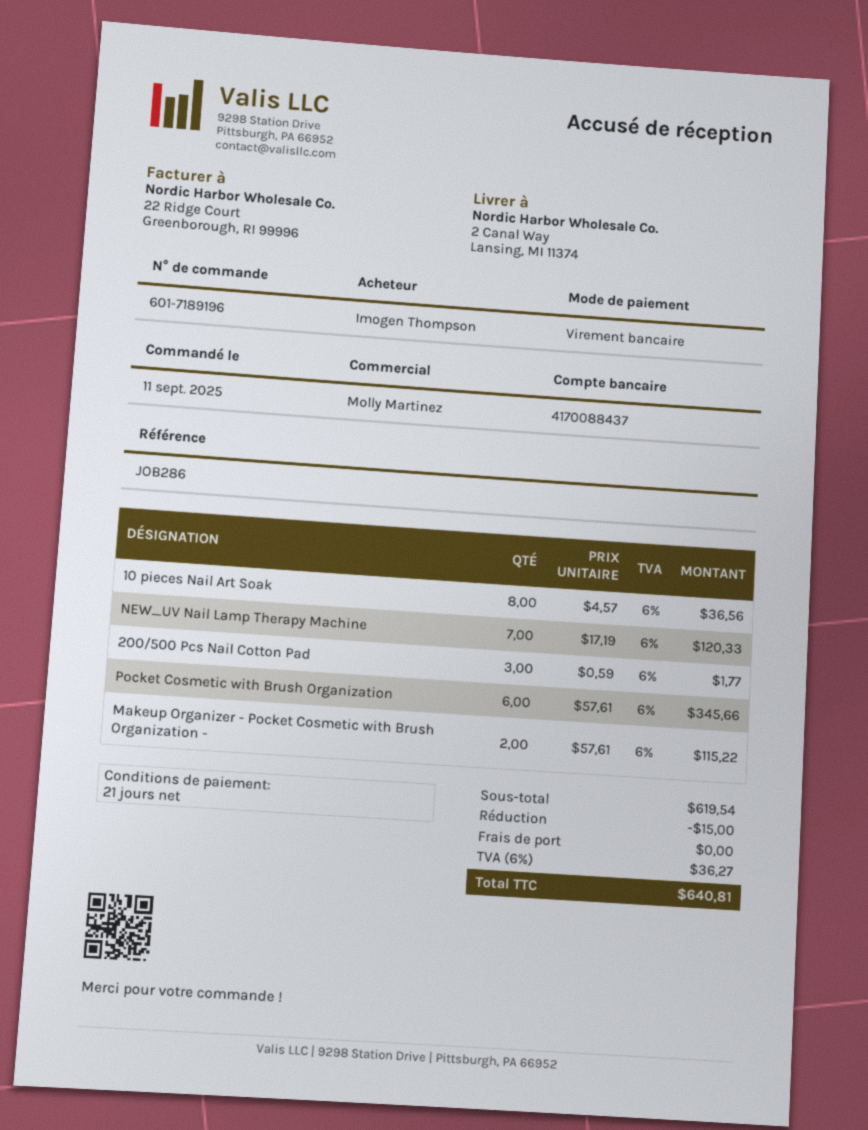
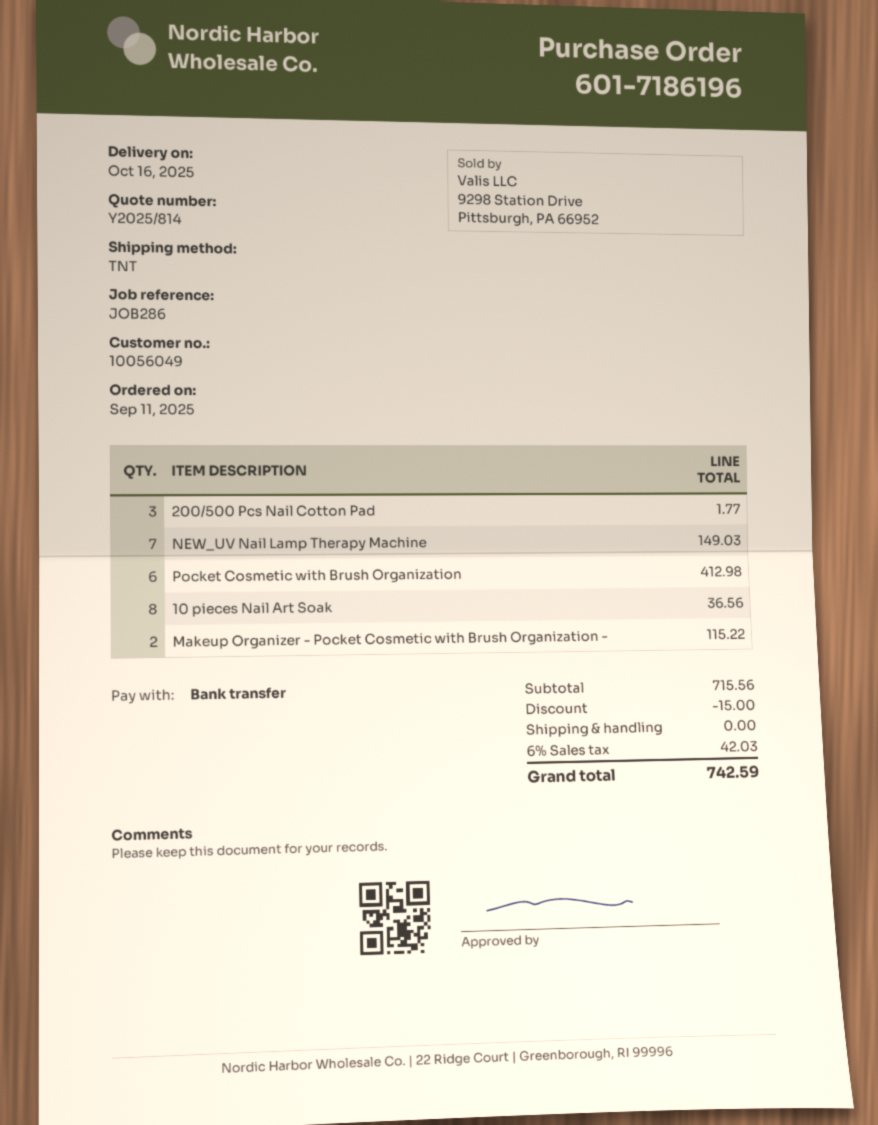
order number: 601-7189196 -> 601-7186196
NEW_UV Nail Lamp Therapy Machine: 7 for 120.33 -> 7 for 149.03
Pocket Cosmetic with Brush Organization: 6 for 345.66 -> 6 for 412.98
subtotal: 619.54 -> 715.56
tax: 6% = 36.27 -> 6% = 42.03
total: 640.81 -> 742.59

